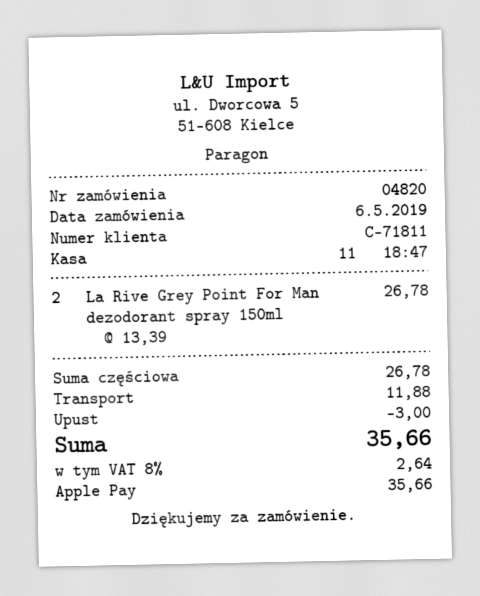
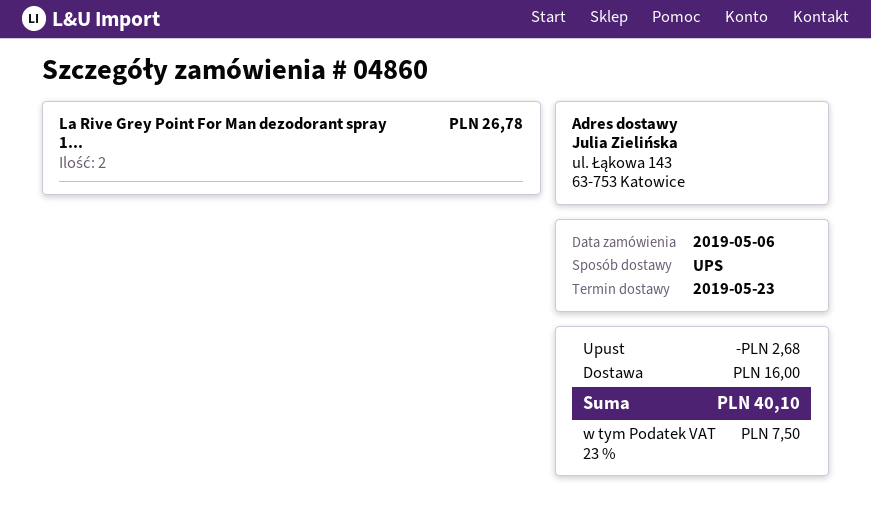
order number: 04820 -> 04860
discount: 3.00 -> 2.68
shipping: 11.88 -> 16.00
tax: 8% = 2.64 -> 23% = 7.50
total: 35.66 -> 40.10

